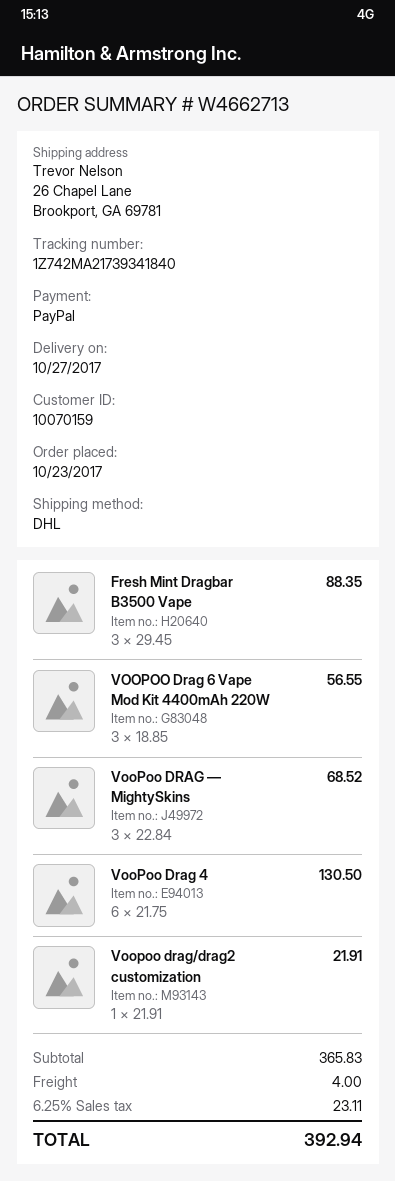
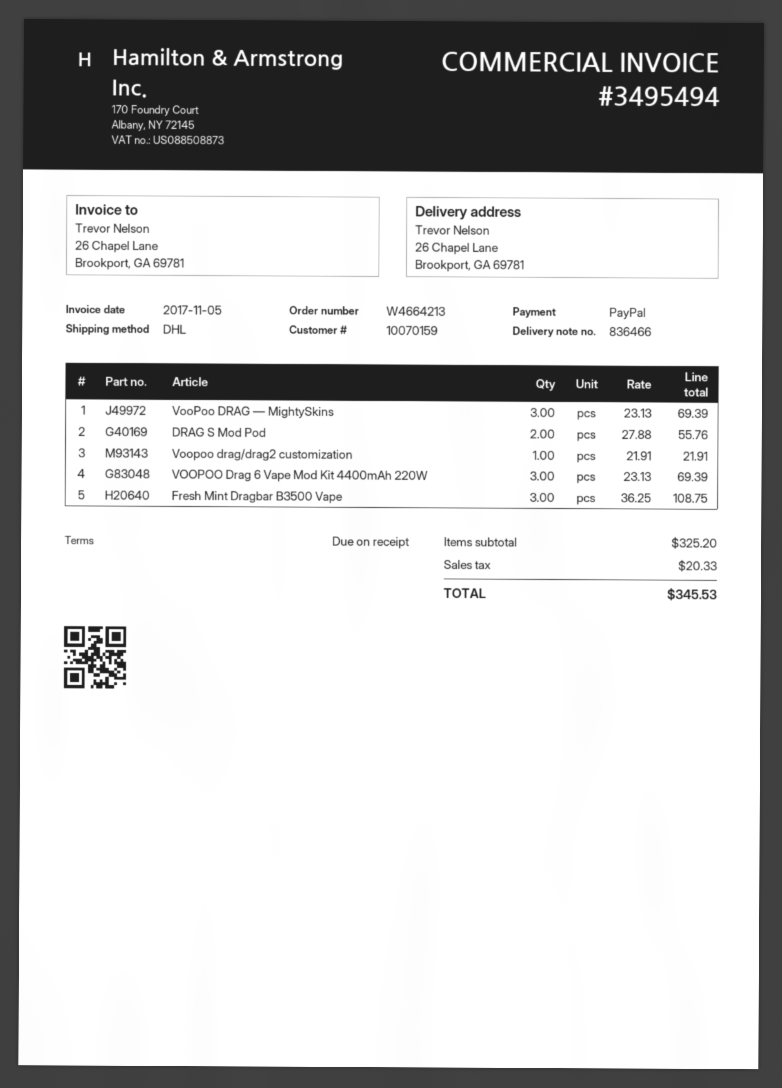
order number: W4662713 -> W4664213
Fresh Mint Dragbar B3500 Vape: 3 x 29.45 = 88.35 -> 3 x 36.25 = 108.75
VOOPOO Drag 6 Vape Mod Kit 4400mAh 220W: 3 x 18.85 = 56.55 -> 3 x 23.13 = 69.39
VooPoo DRAG — MightySkins: 3 x 22.84 = 68.52 -> 3 x 23.13 = 69.39
VooPoo Drag 4: 6 x 21.75 = 130.50 -> none
DRAG S Mod Pod: none -> 2 x 27.88 = 55.76
subtotal: 365.83 -> 325.20
shipping: 4.00 -> none
tax: 23.11 -> 20.33
total: 392.94 -> 345.53

